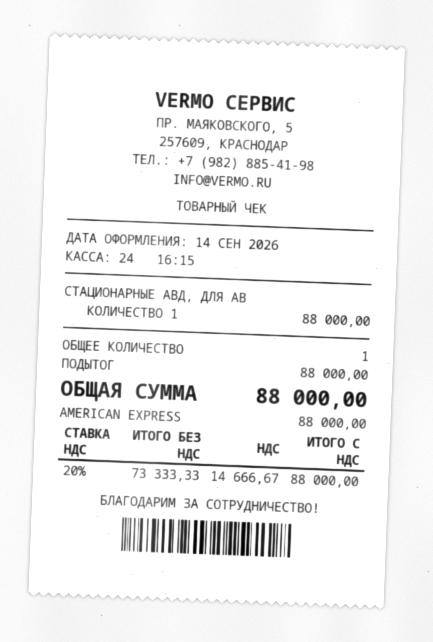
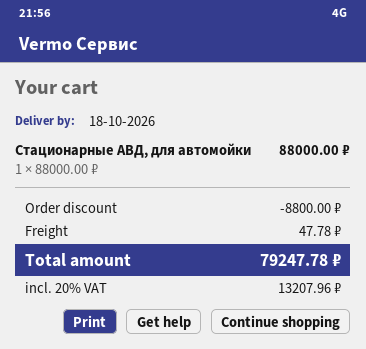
discount: none -> 8800.00
shipping: none -> 47.78
tax: 20% = 14666.67 -> 20% = 13207.96
total: 88000.00 -> 79247.78

